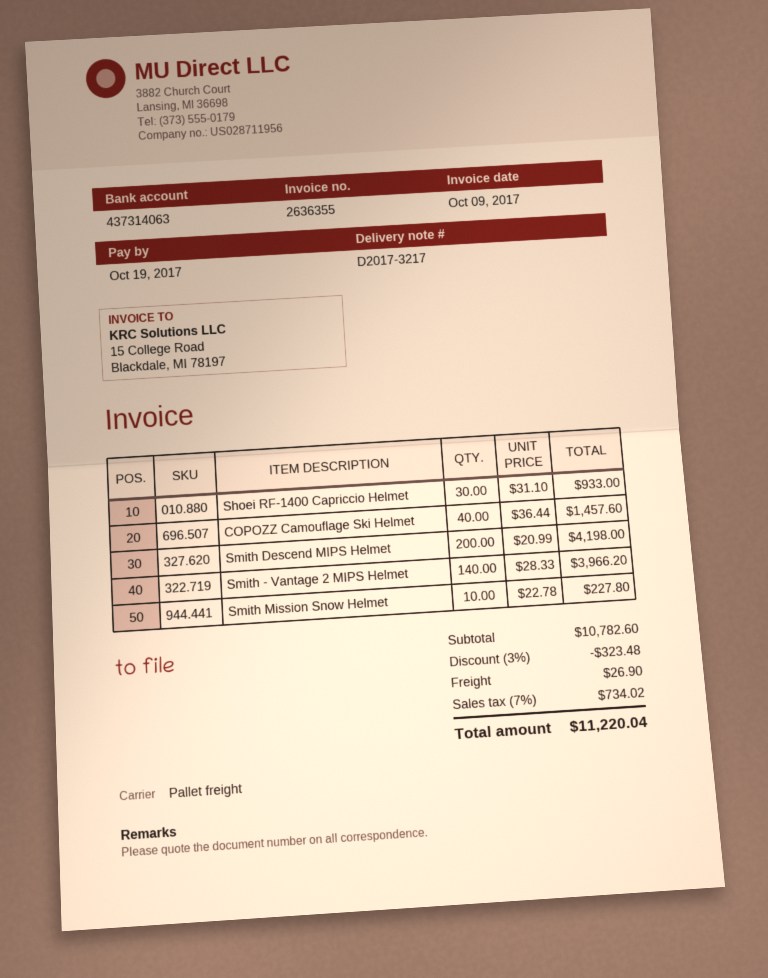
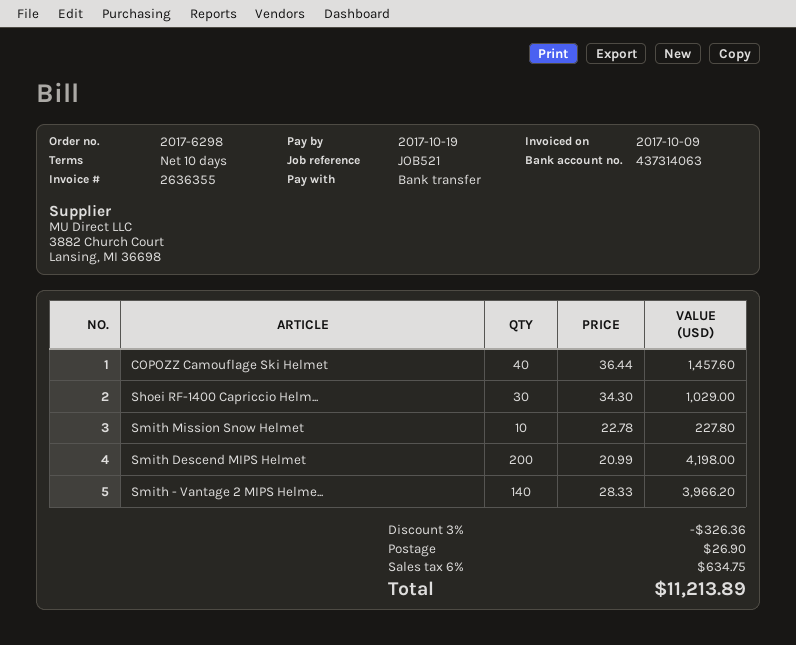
Shoei RF-1400 Capriccio Helmet: 30 x 31.10 = 933.00 -> 30 x 34.30 = 1029.00
discount: 3% = 323.48 -> 3% = 326.36
tax: 7% = 734.02 -> 6% = 634.75
total: 11220.04 -> 11213.89

